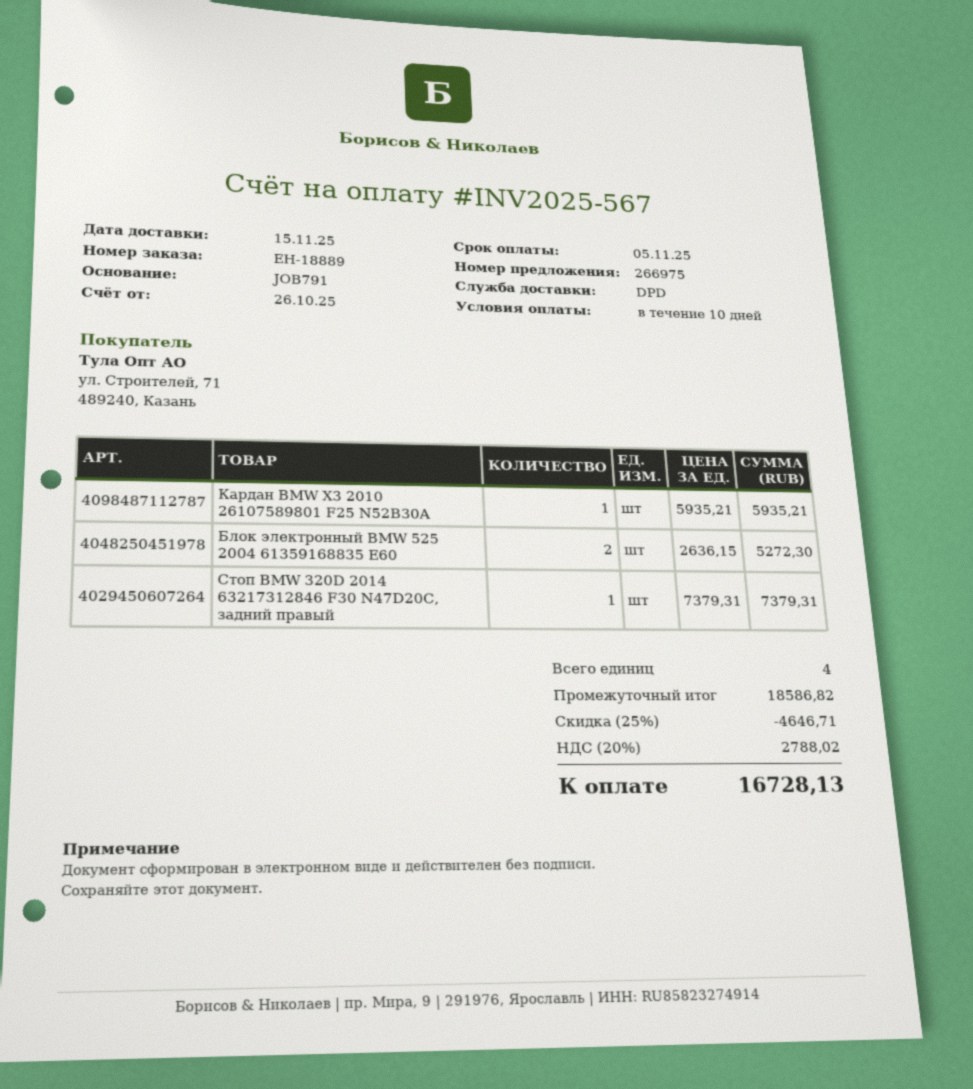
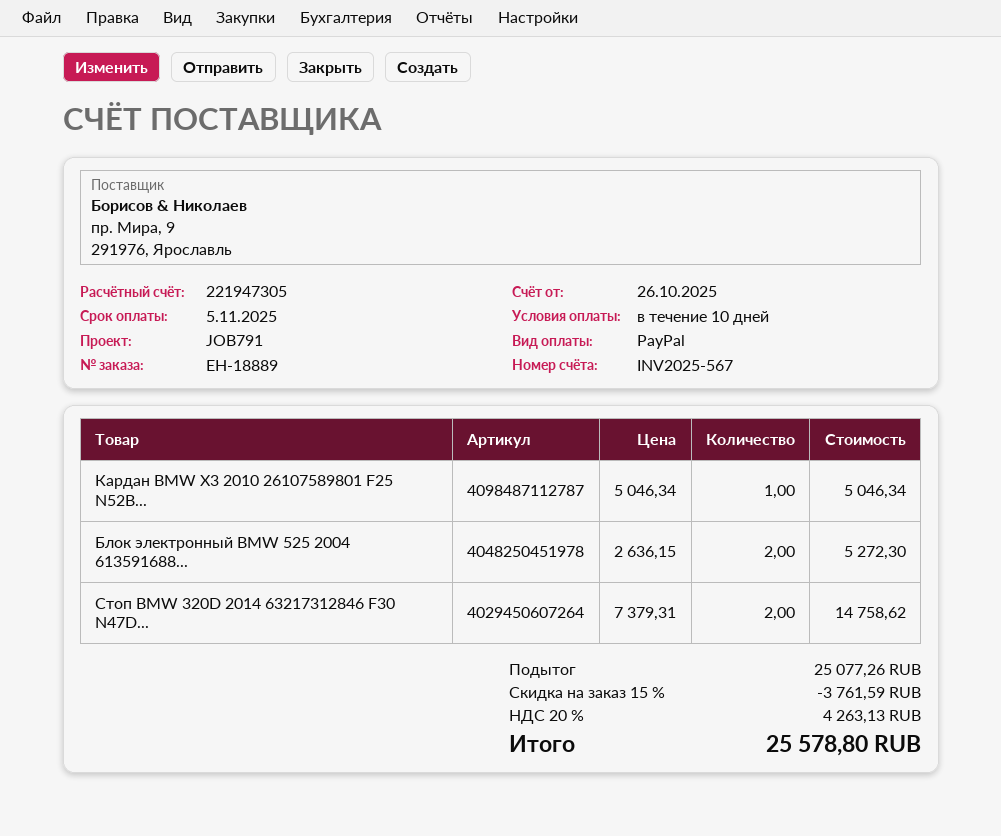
Кардан BMW X3 2010 26107589801 F25 N52B30A: 1 x 5935.21 = 5935.21 -> 1 x 5046.34 = 5046.34
Стоп BMW 320D 2014 63217312846 F30 N47D20C, задний правый: 1 x 7379.31 = 7379.31 -> 2 x 7379.31 = 14758.62
subtotal: 18586.82 -> 25077.26
discount: 25% = 4646.71 -> 15% = 3761.59
tax: 20% = 2788.02 -> 20% = 4263.13
total: 16728.13 -> 25578.80

